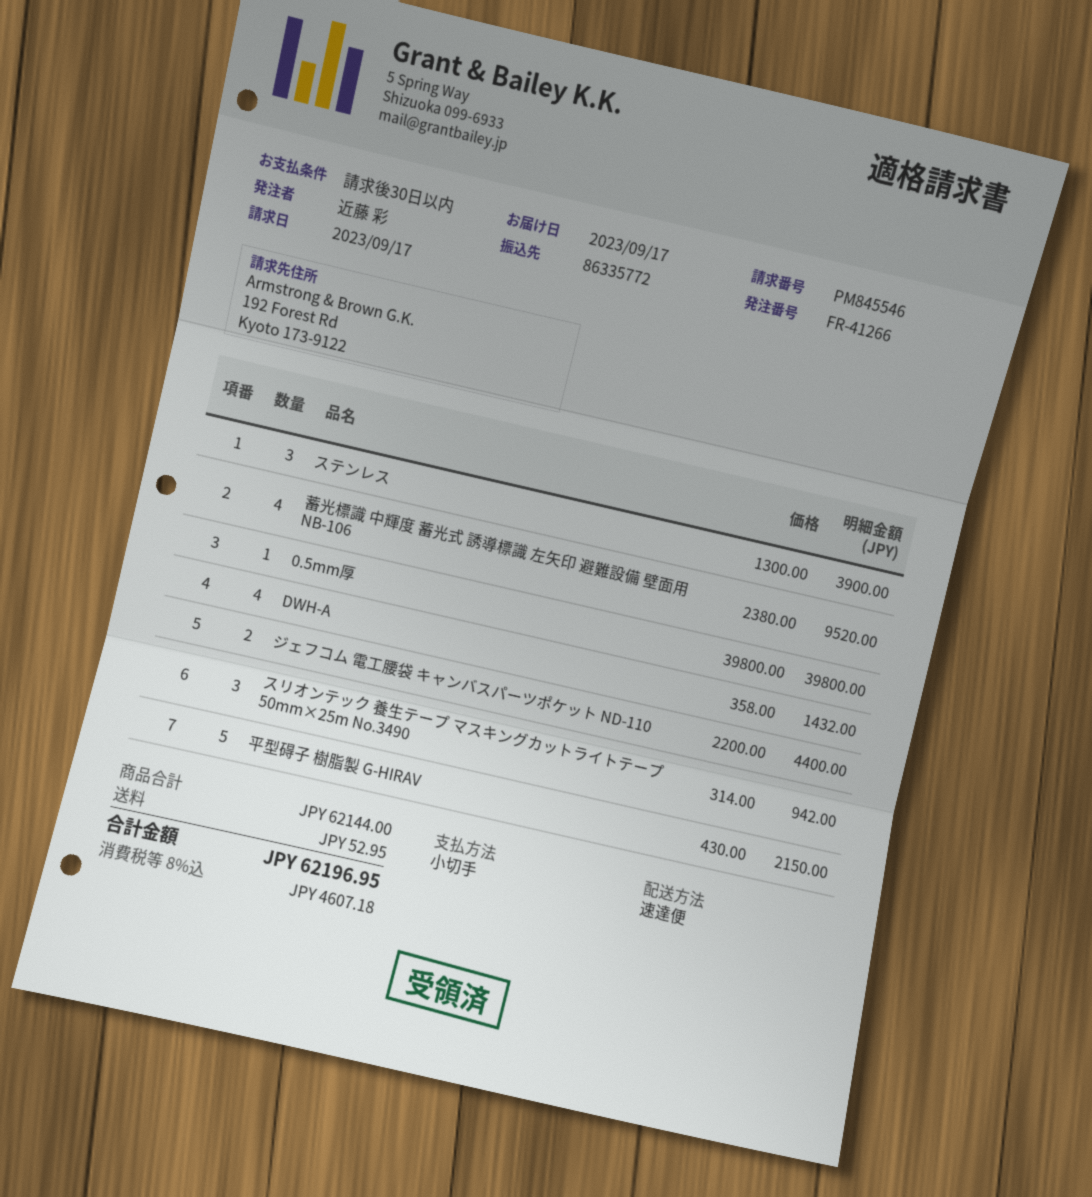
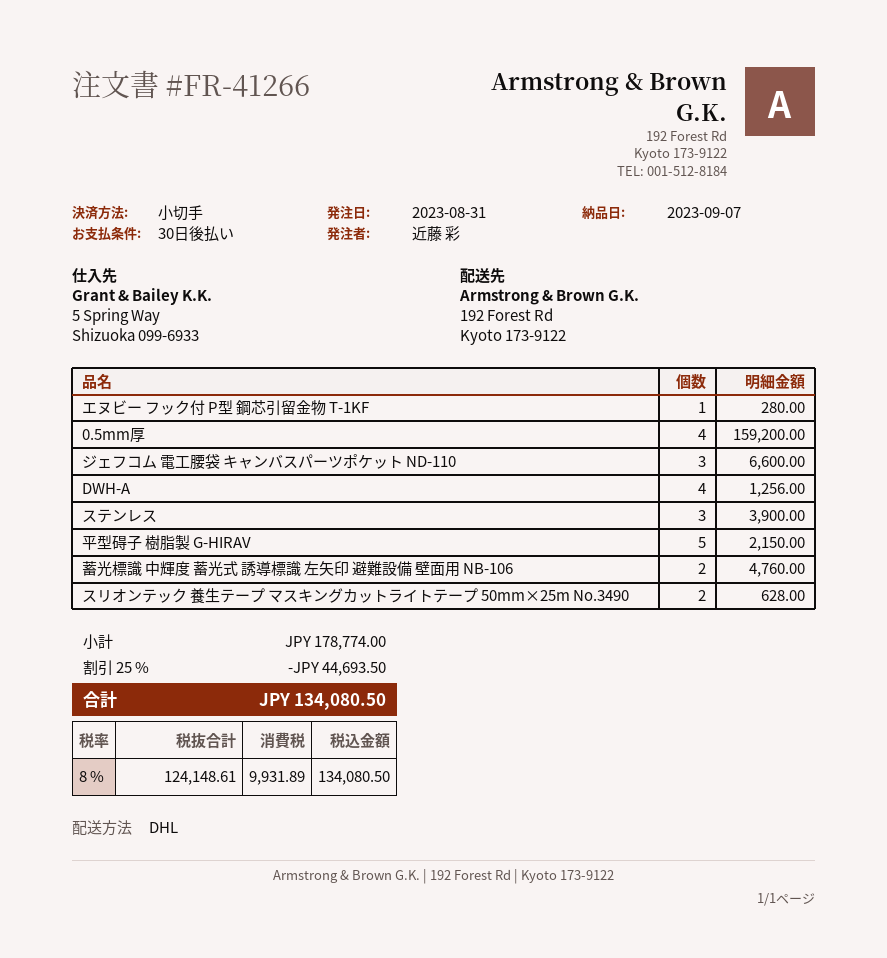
delivery date: 2023-09-17 -> 2023-09-07
shipping method: express -> DHL
蓄光標識 中輝度 蓄光式 誘導標識 左矢印 避難設備 壁面用 NB-106: 4 for 9520.00 -> 2 for 4760.00
0.5mm厚: 1 for 39800.00 -> 4 for 159200.00
DWH-A: 4 for 1432.00 -> 4 for 1256.00
ジェフコム 電工腰袋 キャンバスパーツポケット ND-110: 2 for 4400.00 -> 3 for 6600.00
スリオンテック 養生テープ マスキングカットライトテープ 50mm×25m No.3490: 3 for 942.00 -> 2 for 628.00
エヌビー フック付 P型 鋼芯引留金物 T-1KF: none -> 1 for 280.00
subtotal: 62144.00 -> 178774.00
discount: none -> 25% = 44693.50
shipping: 52.95 -> none
tax: 8% = 4607.18 -> 8% = 9931.89
total: 62196.95 -> 134080.50

